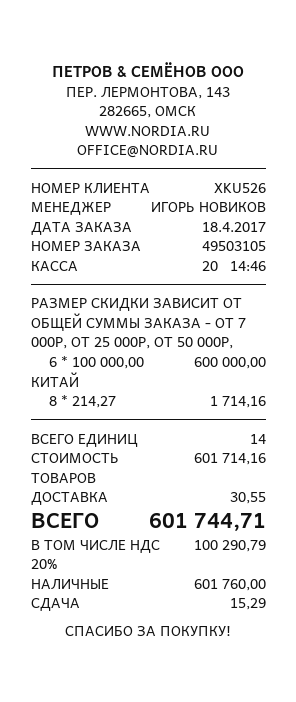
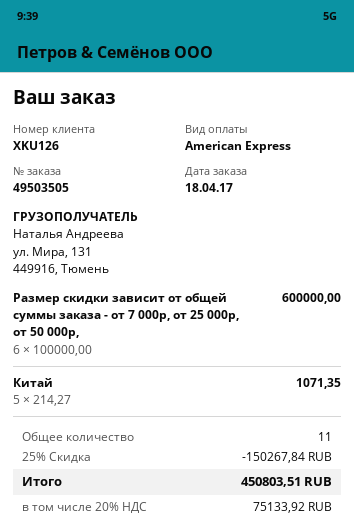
order number: 49503105 -> 49503505
customer number: XKU526 -> XKU126
payment method: cash -> American Express
КИТАЙ: 8 x 214.27 = 1714.16 -> 5 x 214.27 = 1071.35
total quantity: 14 -> 11
discount: none -> 25% = 150267.84
shipping: 30.55 -> none
tax: 20% = 100290.79 -> 20% = 75133.92
total: 601744.71 -> 450803.51

